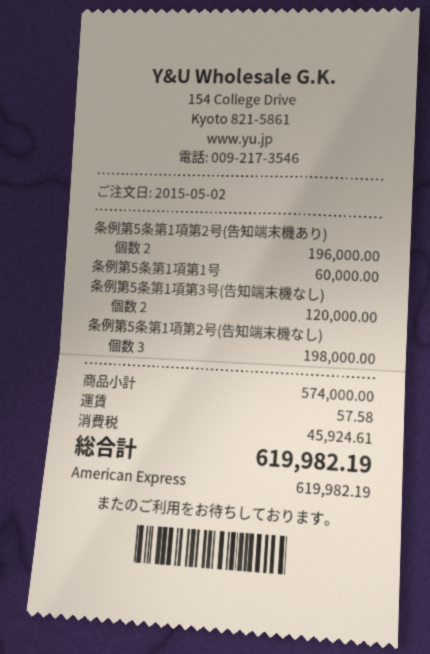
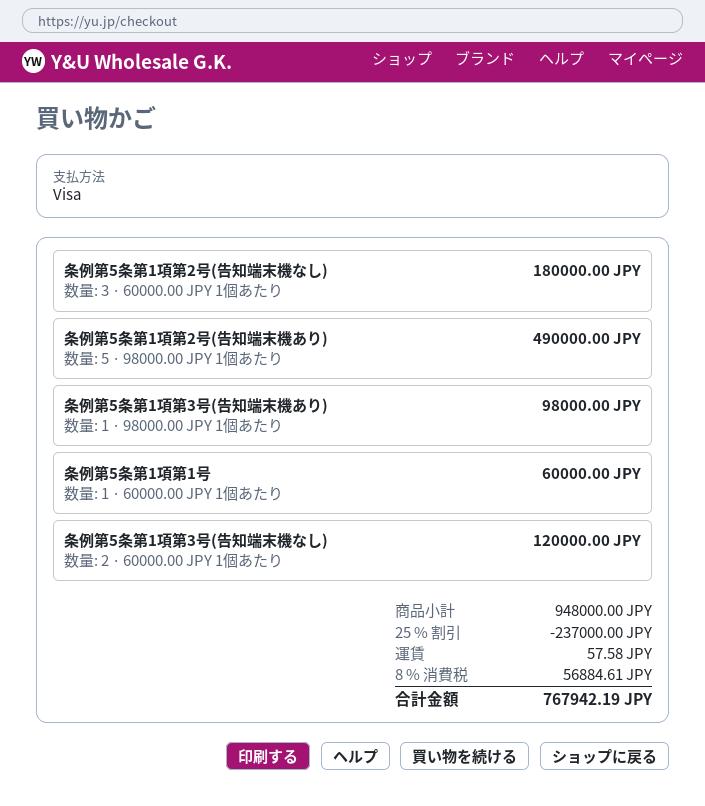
payment method: American Express -> Visa
条例第5条第1項第2号(告知端末機あり): 2 for 196000.00 -> 5 for 490000.00
条例第5条第1項第2号(告知端末機なし): 3 for 198000.00 -> 3 for 180000.00
条例第5条第1項第3号(告知端末機あり): none -> 1 for 98000.00
subtotal: 574000.00 -> 948000.00
discount: none -> 25% = 237000.00
tax: 45924.61 -> 56884.61
total: 619982.19 -> 767942.19

